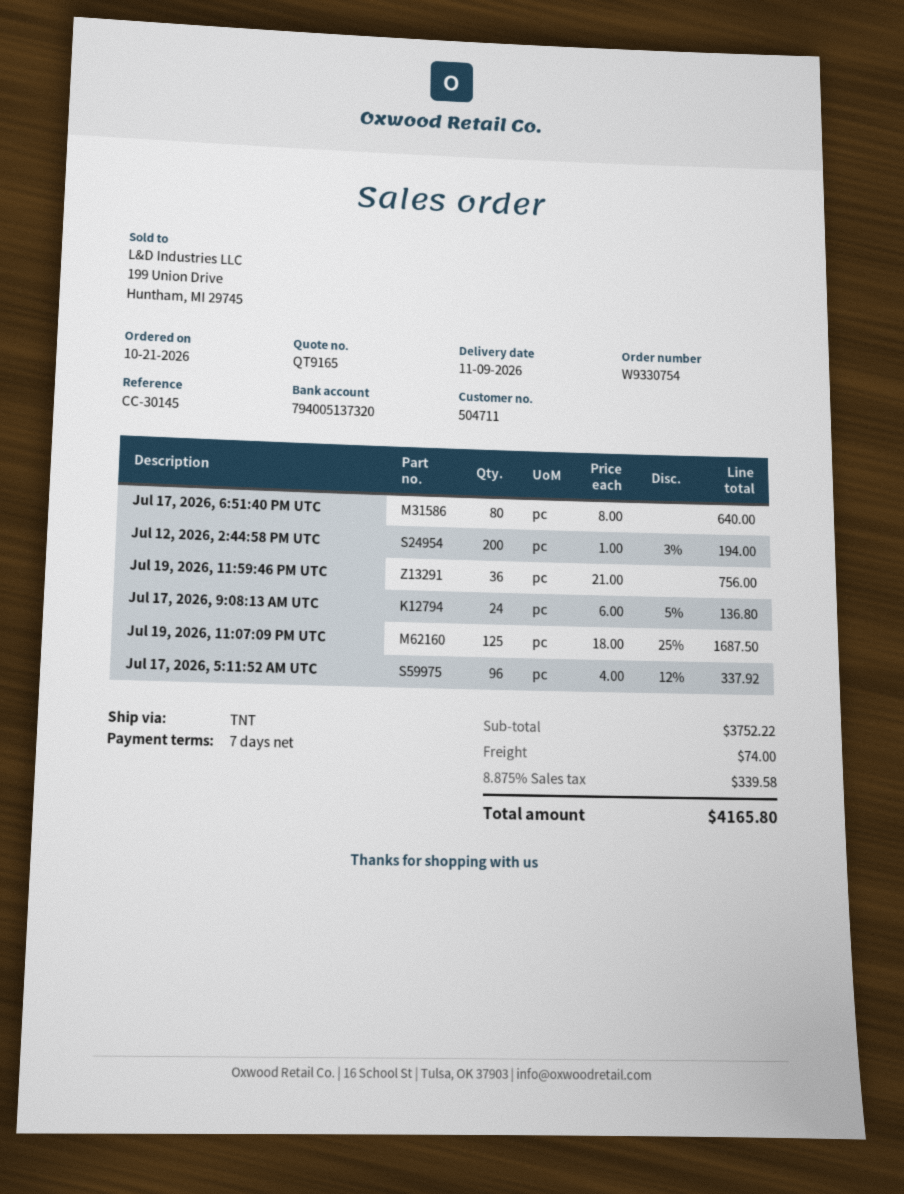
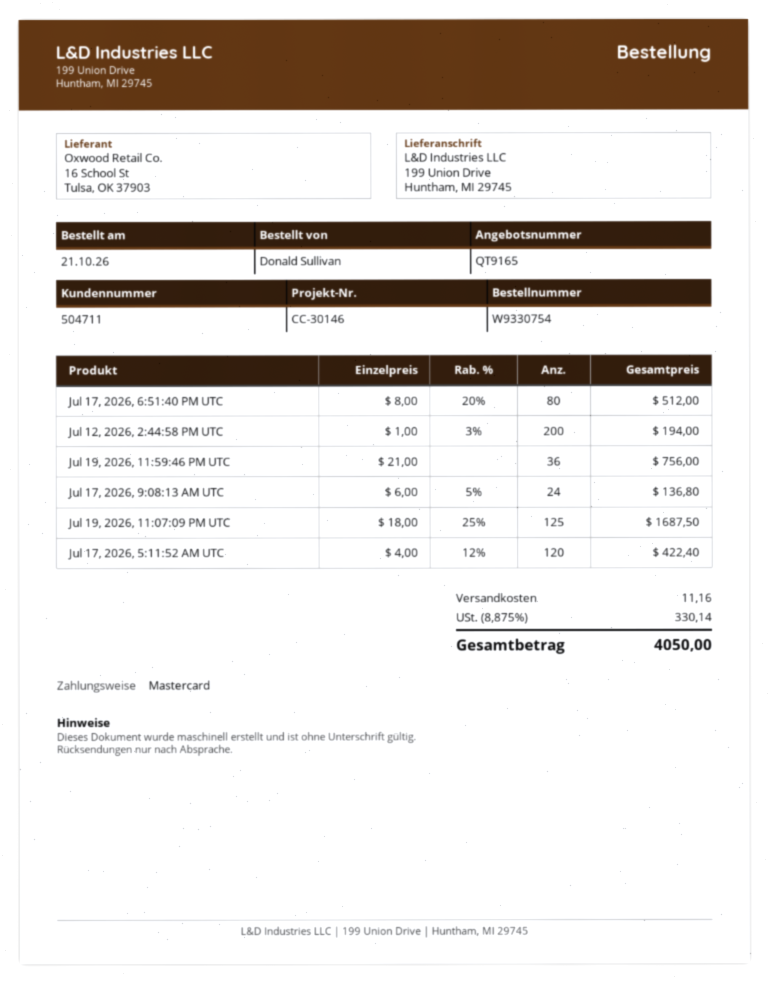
reference: CC-30145 -> CC-30146
Jul 17, 2026, 6:51:40 PM UTC: 80 x 8.00 = 640.00 -> 80 x 8.00 - 20% = 512.00
Jul 17, 2026, 5:11:52 AM UTC: 96 x 4.00 - 12% = 337.92 -> 120 x 4.00 - 12% = 422.40
shipping: 74.00 -> 11.16
tax: 8.875% = 339.58 -> 8.875% = 330.14
total: 4165.80 -> 4050.00

